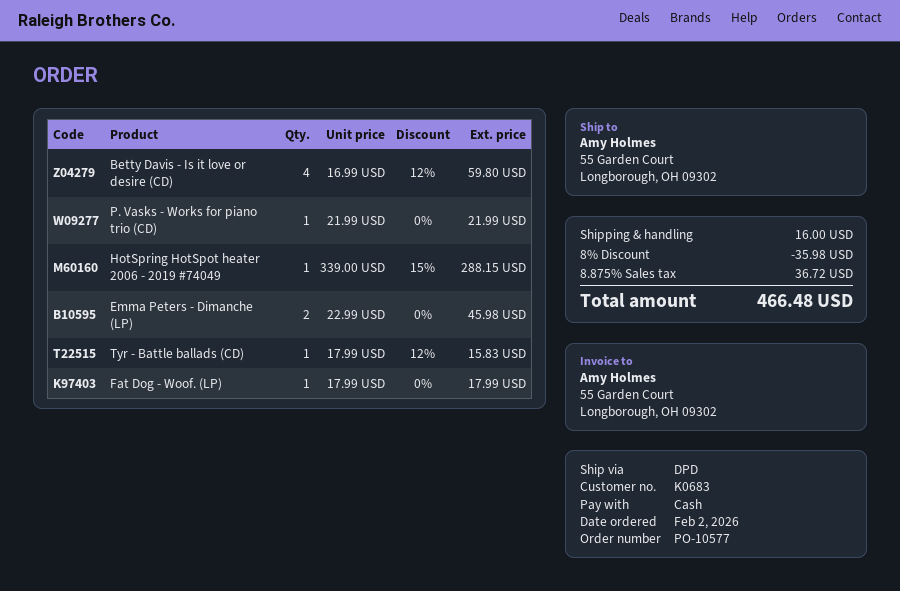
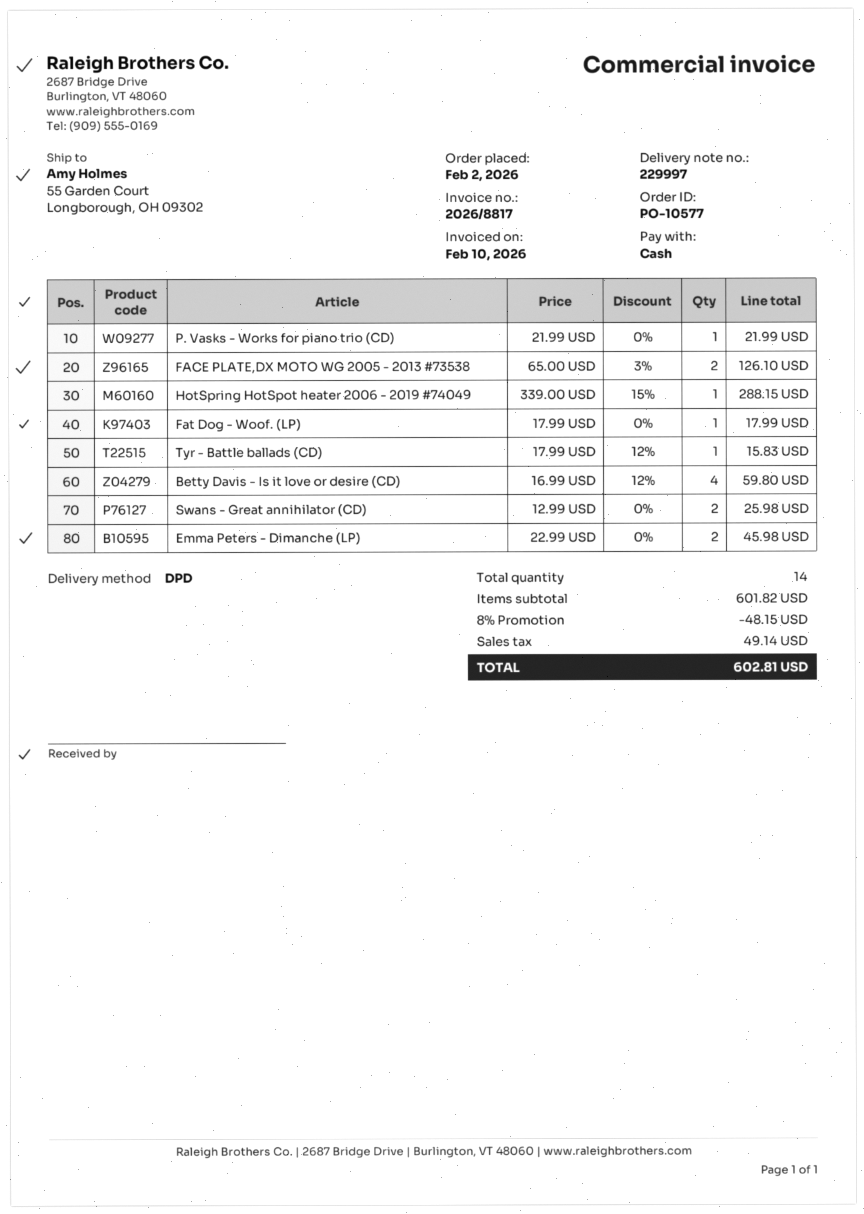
FACE PLATE,DX MOTO WG 2005 - 2013 #73538: none -> 2 x 65.00 - 3% = 126.10
Swans - Great annihilator (CD): none -> 2 x 12.99 = 25.98
discount: 8% = 35.98 -> 8% = 48.15
shipping: 16.00 -> none
tax: 36.72 -> 49.14
total: 466.48 -> 602.81

